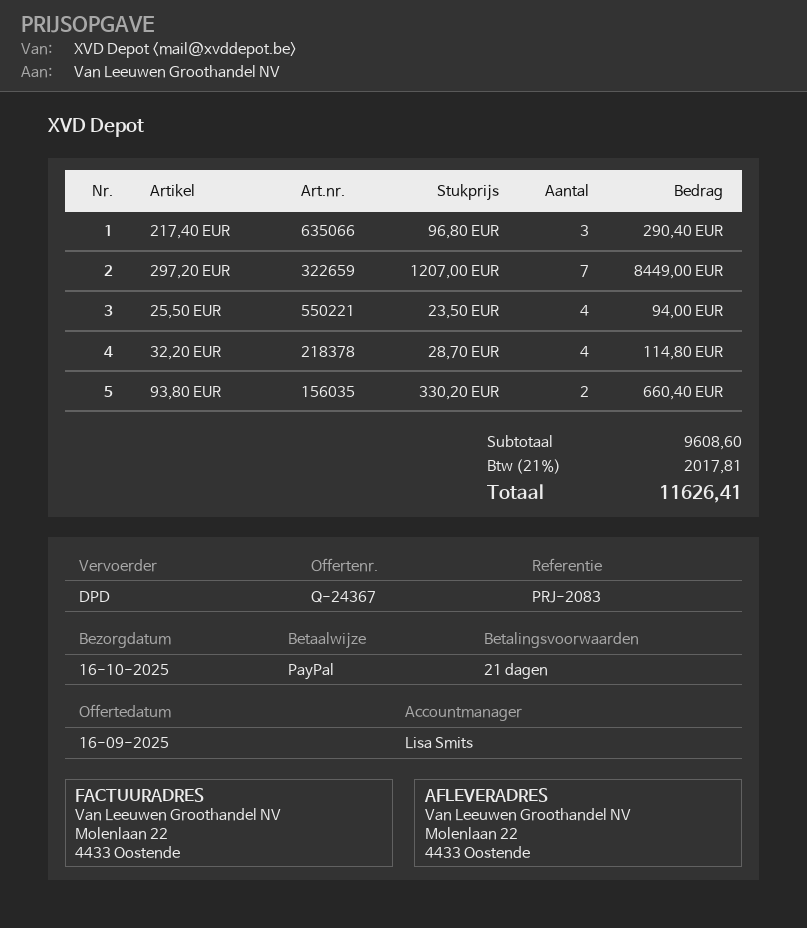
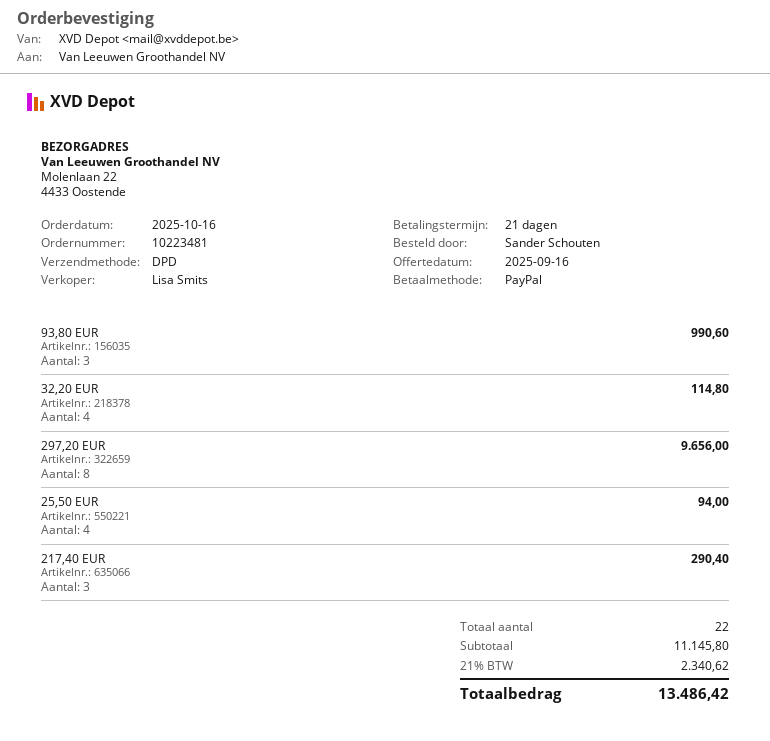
297,20 EUR: 7 for 8449.00 -> 8 for 9656.00
93,80 EUR: 2 for 660.40 -> 3 for 990.60
subtotal: 9608.60 -> 11145.80
tax: 21% = 2017.81 -> 21% = 2340.62
total: 11626.41 -> 13486.42

